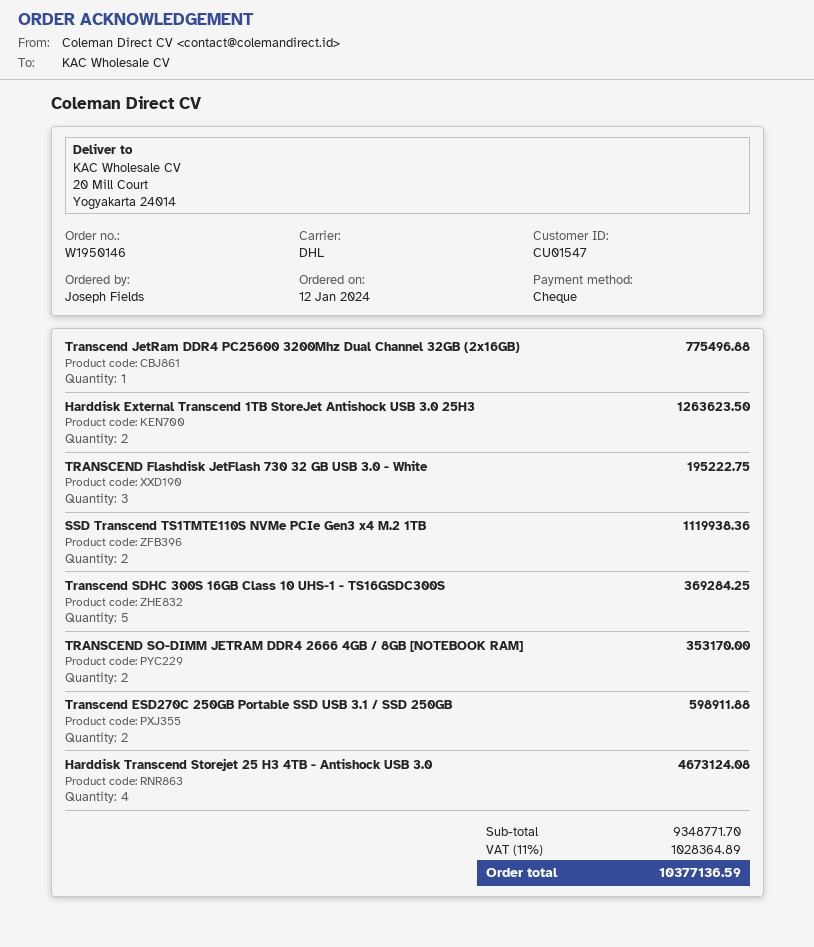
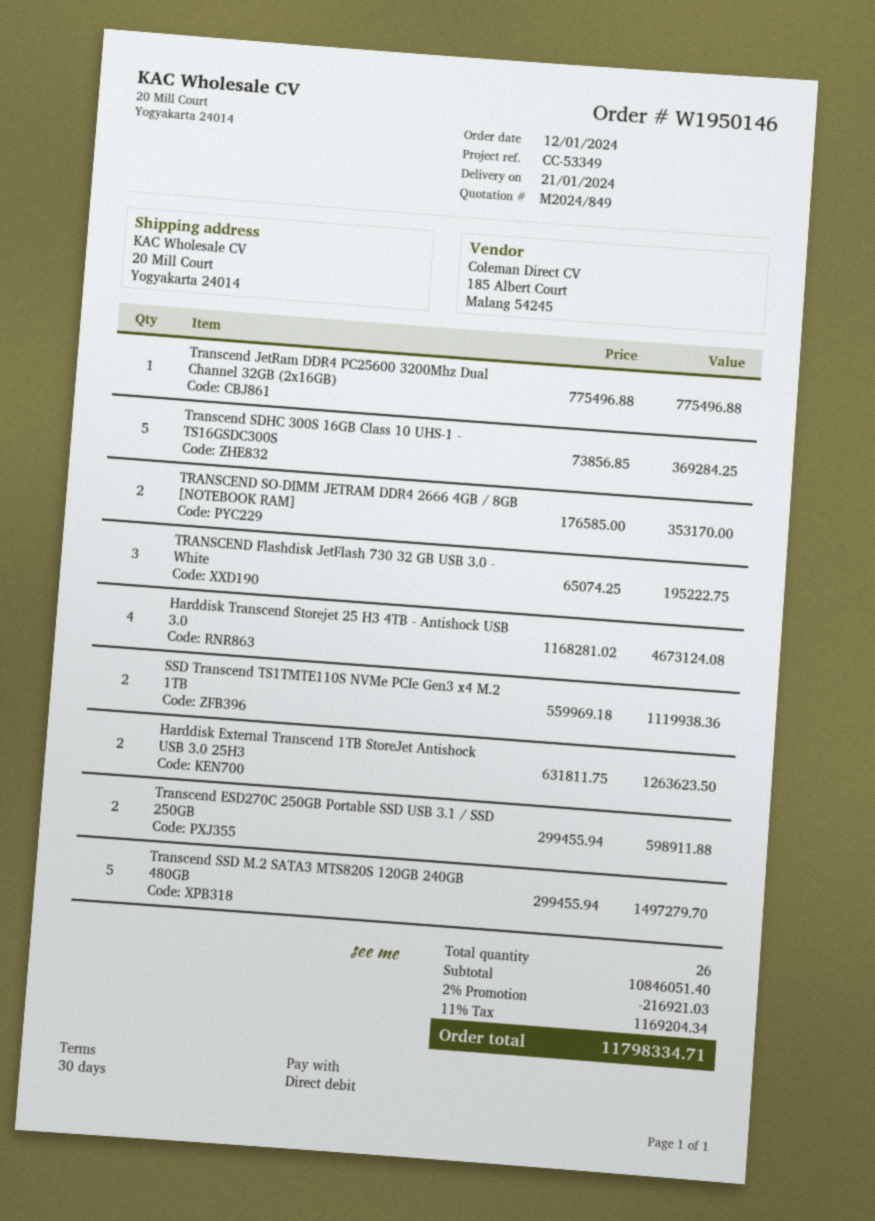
payment method: cheque -> direct debit
Transcend SSD M.2 SATA3 MTS820S 120GB 240GB 480GB: none -> 5 for 1497279.70
subtotal: 9348771.70 -> 10846051.40
discount: none -> 2% = 216921.03
tax: 11% = 1028364.89 -> 11% = 1169204.34
total: 10377136.59 -> 11798334.71

